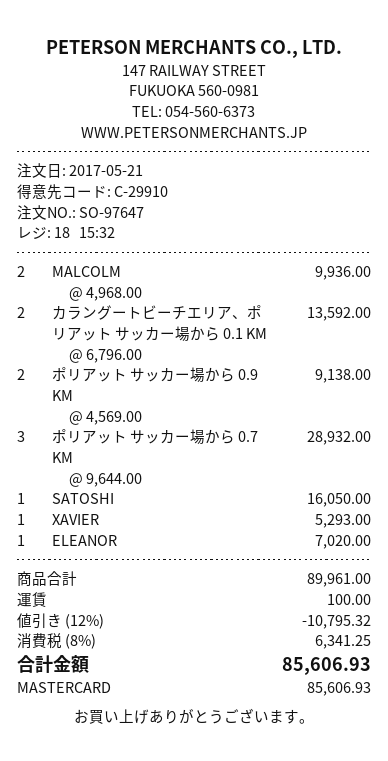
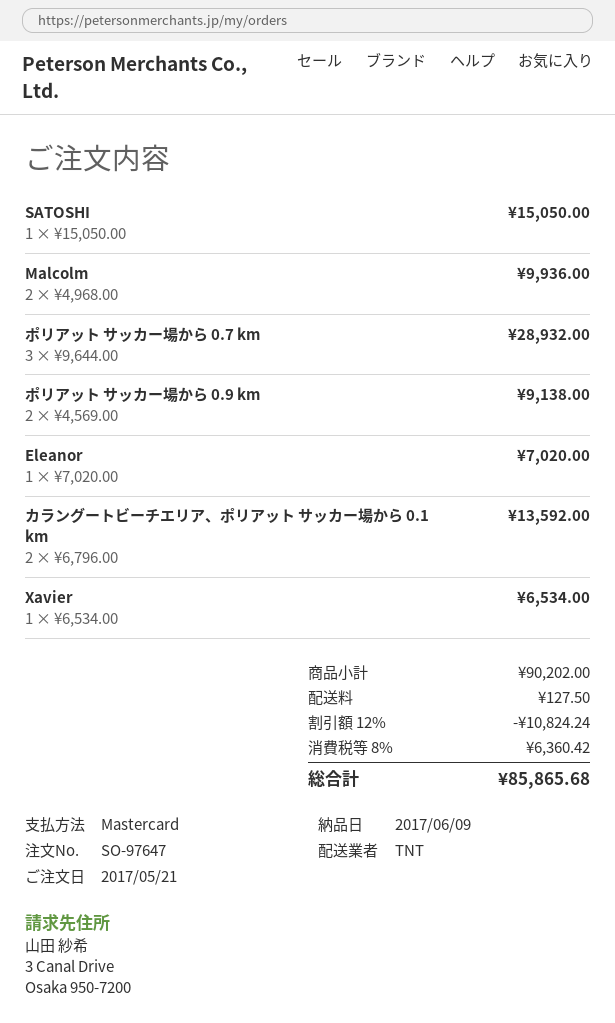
SATOSHI: 1 x 16050.00 = 16050.00 -> 1 x 15050.00 = 15050.00
XAVIER: 1 x 5293.00 = 5293.00 -> 1 x 6534.00 = 6534.00
subtotal: 89961.00 -> 90202.00
discount: 12% = 10795.32 -> 12% = 10824.24
shipping: 100.00 -> 127.50
tax: 8% = 6341.25 -> 8% = 6360.42
total: 85606.93 -> 85865.68

